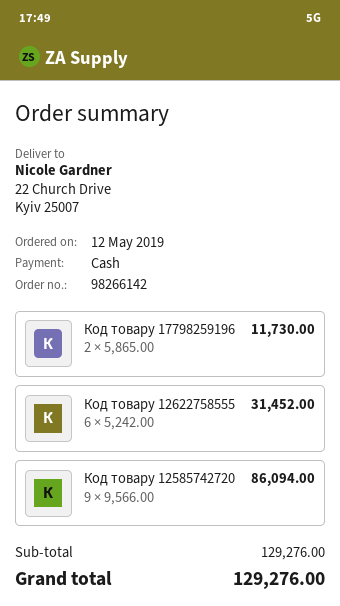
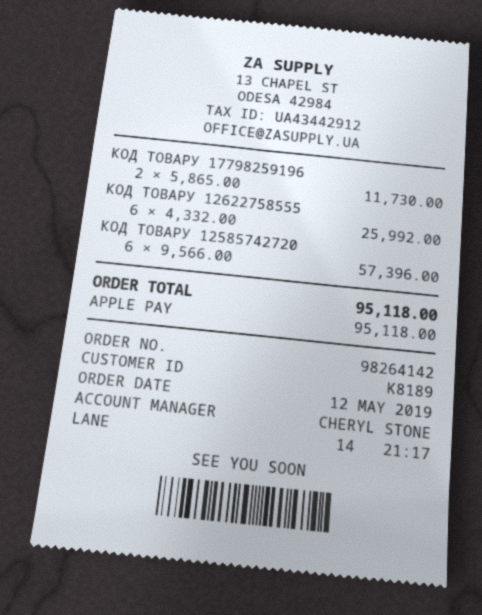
order number: 98266142 -> 98264142
payment method: cash -> Apple Pay
Код товару 12622758555: 6 x 5242.00 = 31452.00 -> 6 x 4332.00 = 25992.00
Код товару 12585742720: 9 x 9566.00 = 86094.00 -> 6 x 9566.00 = 57396.00
total: 129276.00 -> 95118.00

